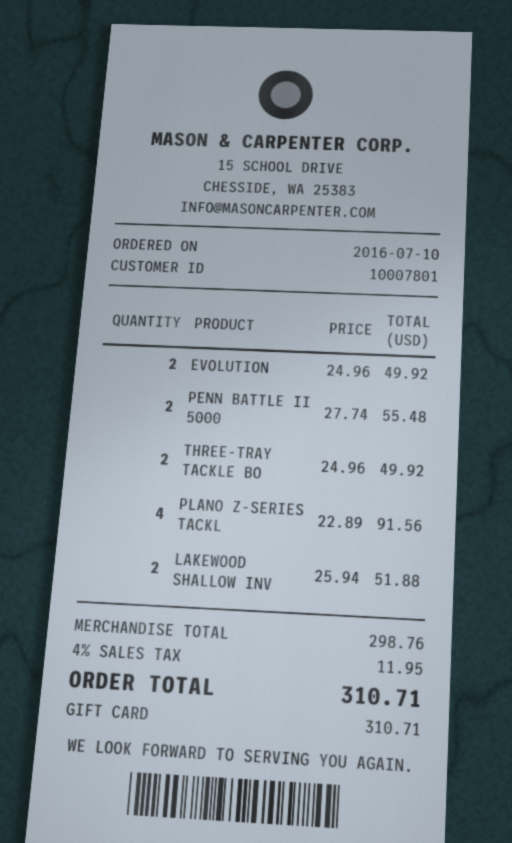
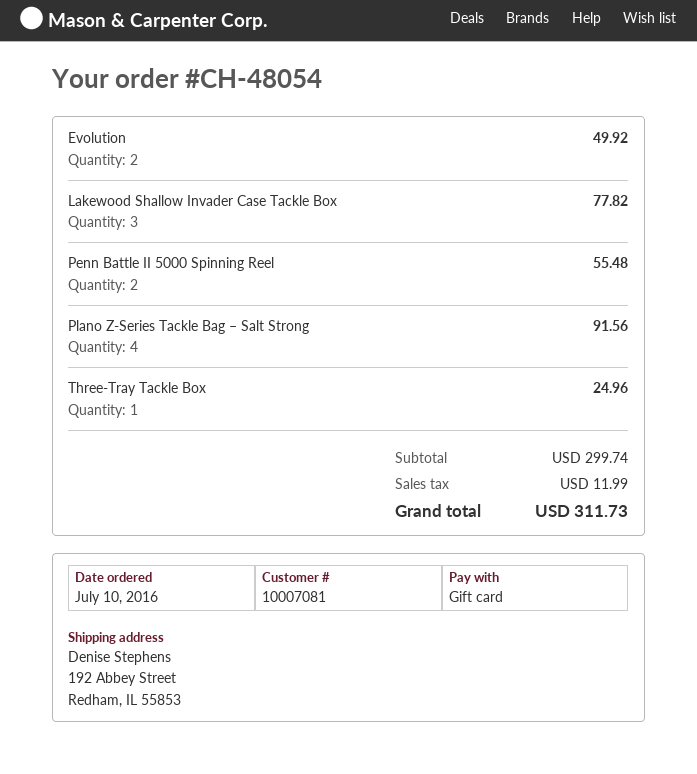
customer number: 10007801 -> 10007081
THREE-TRAY TACKLE BO: 2 for 49.92 -> 1 for 24.96
LAKEWOOD SHALLOW INV: 2 for 51.88 -> 3 for 77.82
subtotal: 298.76 -> 299.74
tax: 11.95 -> 11.99
total: 310.71 -> 311.73

